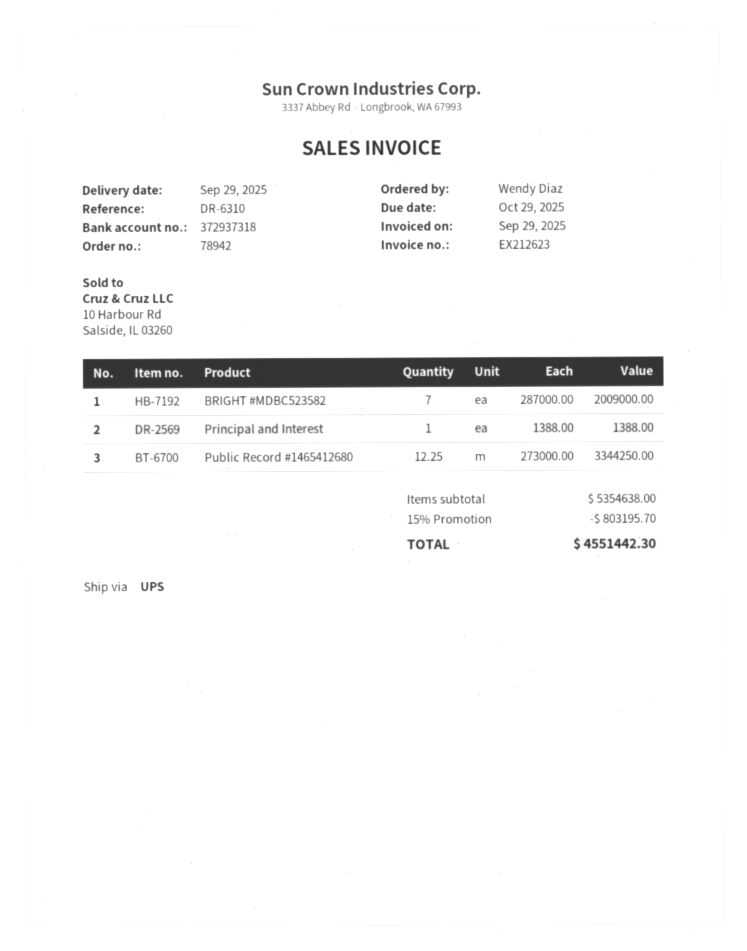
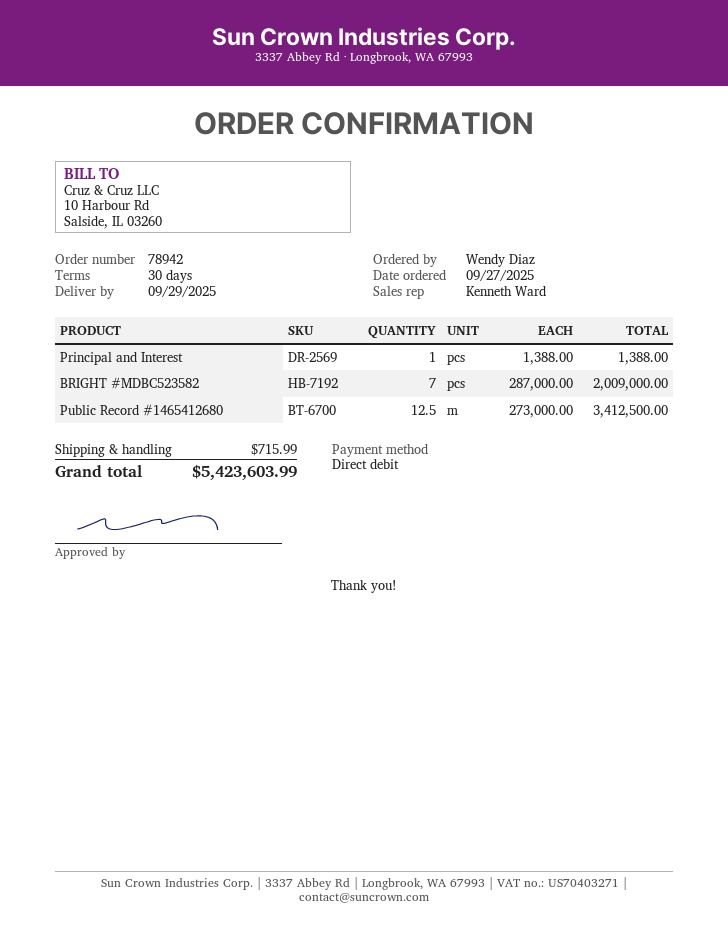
Public Record #1465412680: 12.25 x 273000.00 = 3344250.00 -> 12.5 x 273000.00 = 3412500.00
discount: 15% = 803195.70 -> none
shipping: none -> 715.99
total: 4551442.30 -> 5423603.99

